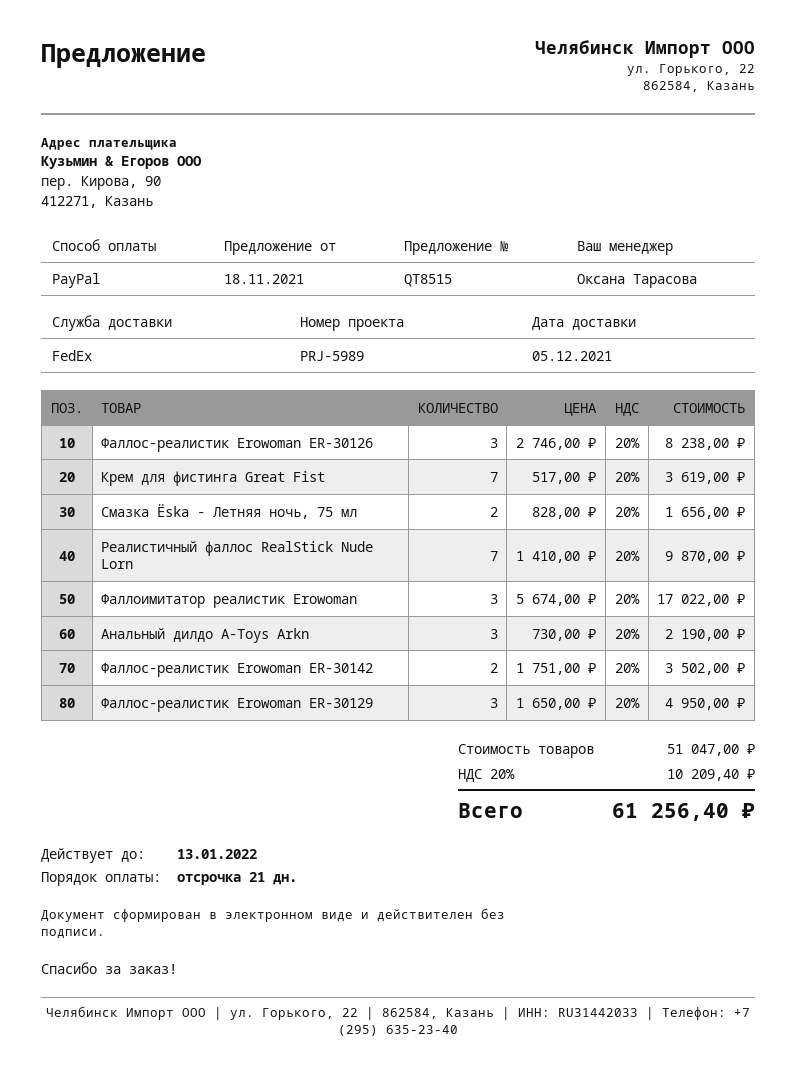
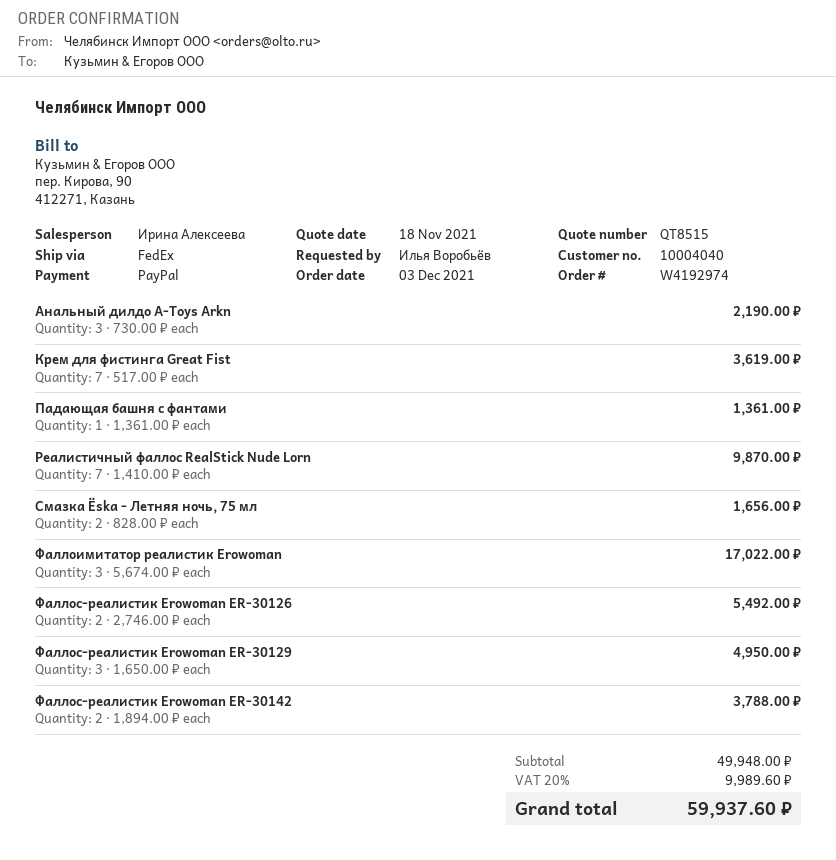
sales rep: Оксана Тарасова -> Ирина Алексеева
Фаллос-реалистик Erowoman ER-30126: 3 x 2746.00 = 8238.00 -> 2 x 2746.00 = 5492.00
Фаллос-реалистик Erowoman ER-30142: 2 x 1751.00 = 3502.00 -> 2 x 1894.00 = 3788.00
Падающая башня с фантами: none -> 1 x 1361.00 = 1361.00
subtotal: 51047.00 -> 49948.00
tax: 20% = 10209.40 -> 20% = 9989.60
total: 61256.40 -> 59937.60

